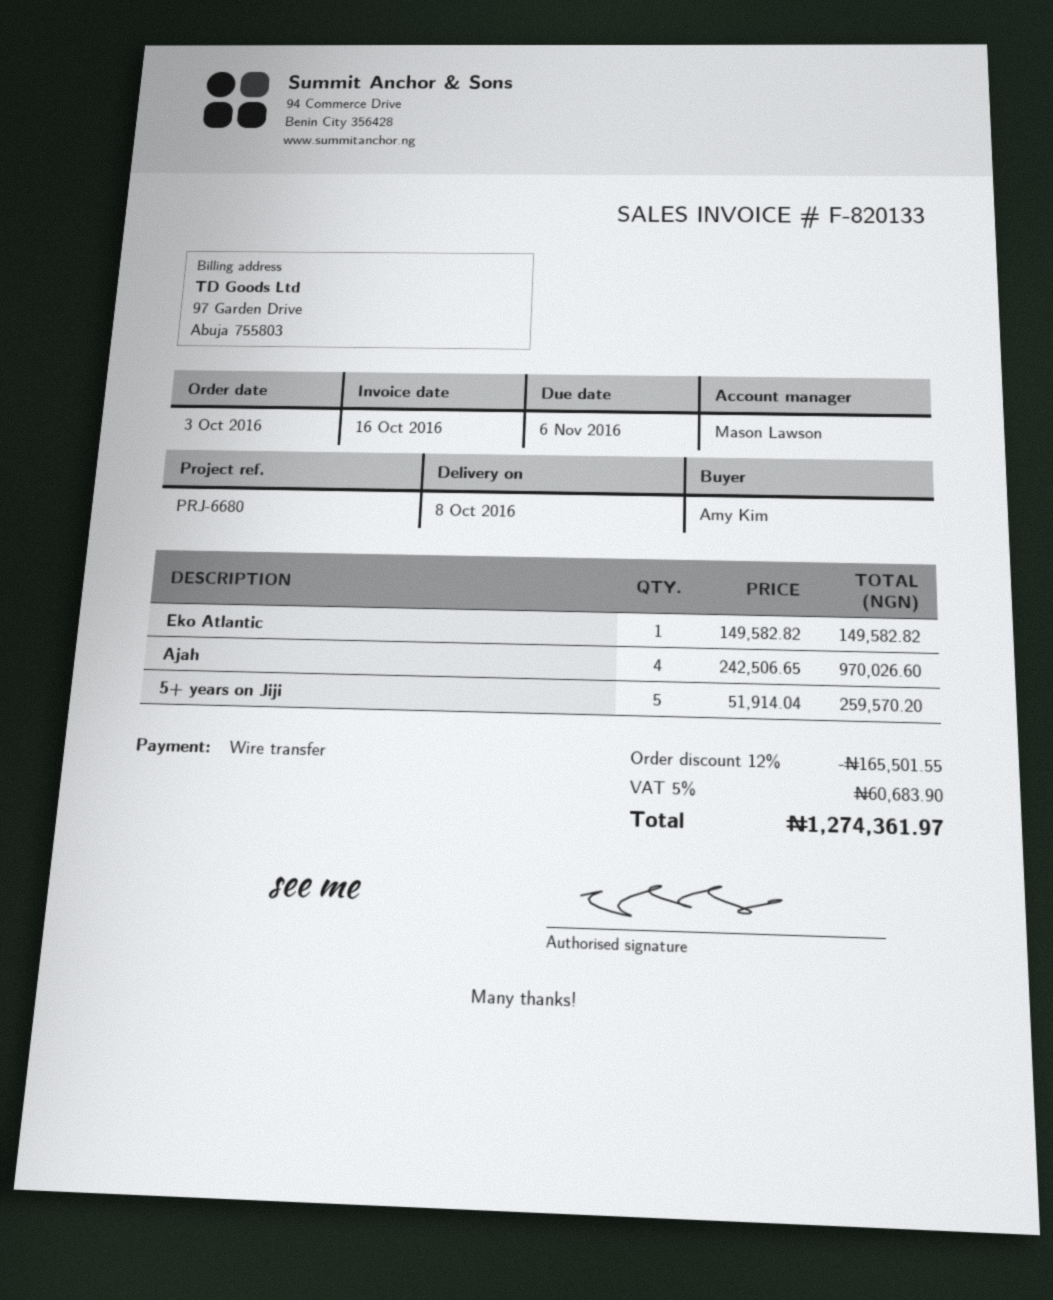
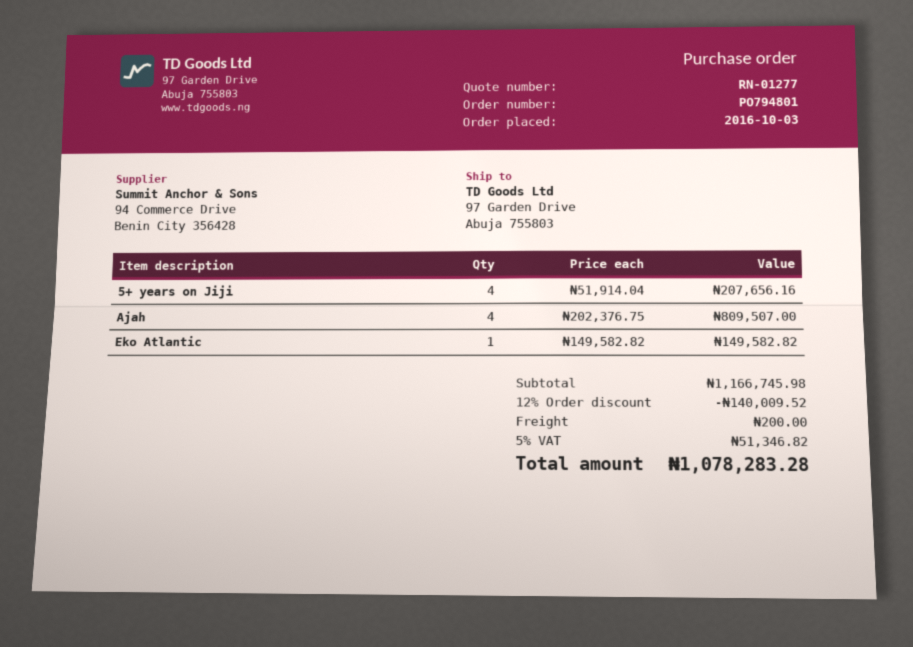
Ajah: 4 x 242506.65 = 970026.60 -> 4 x 202376.75 = 809507.00
5+ years on Jiji: 5 x 51914.04 = 259570.20 -> 4 x 51914.04 = 207656.16
discount: 12% = 165501.55 -> 12% = 140009.52
shipping: none -> 200.00
tax: 5% = 60683.90 -> 5% = 51346.82
total: 1274361.97 -> 1078283.28

